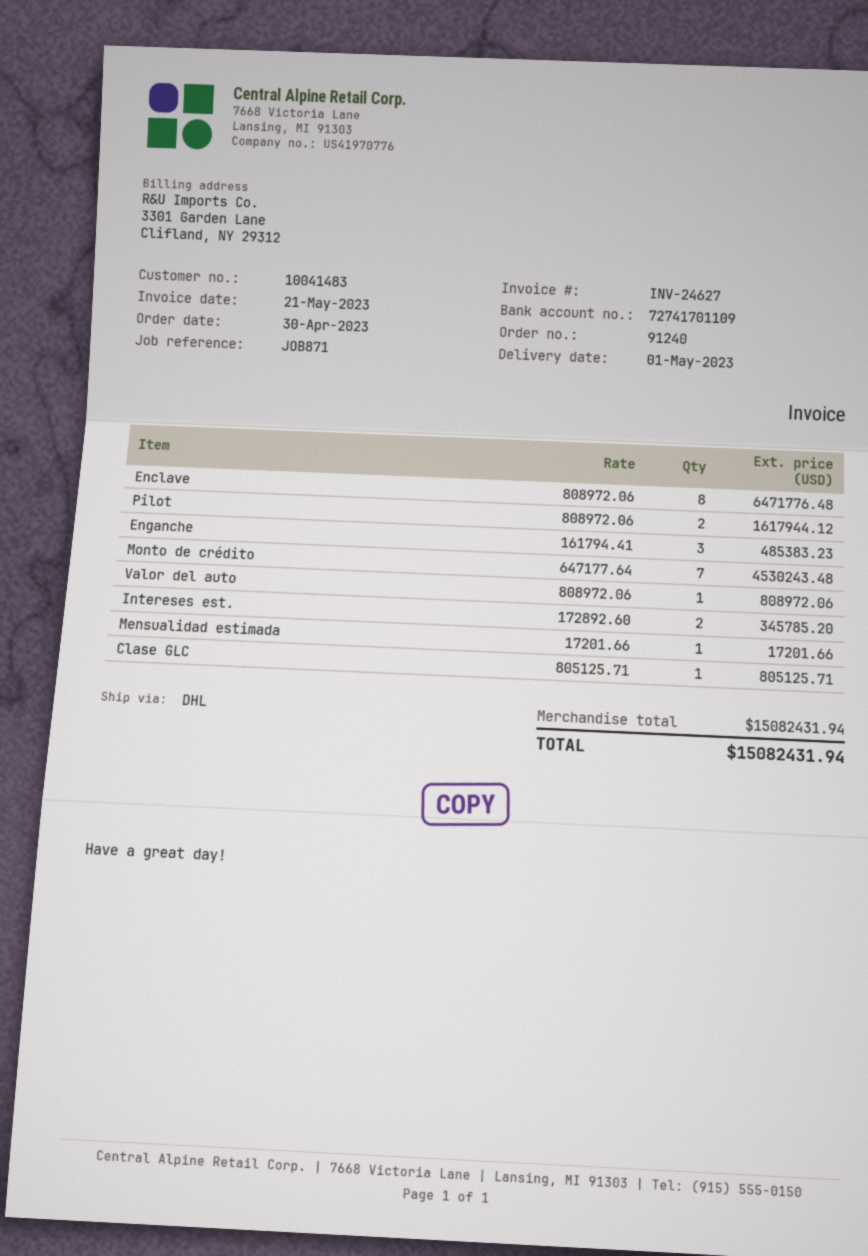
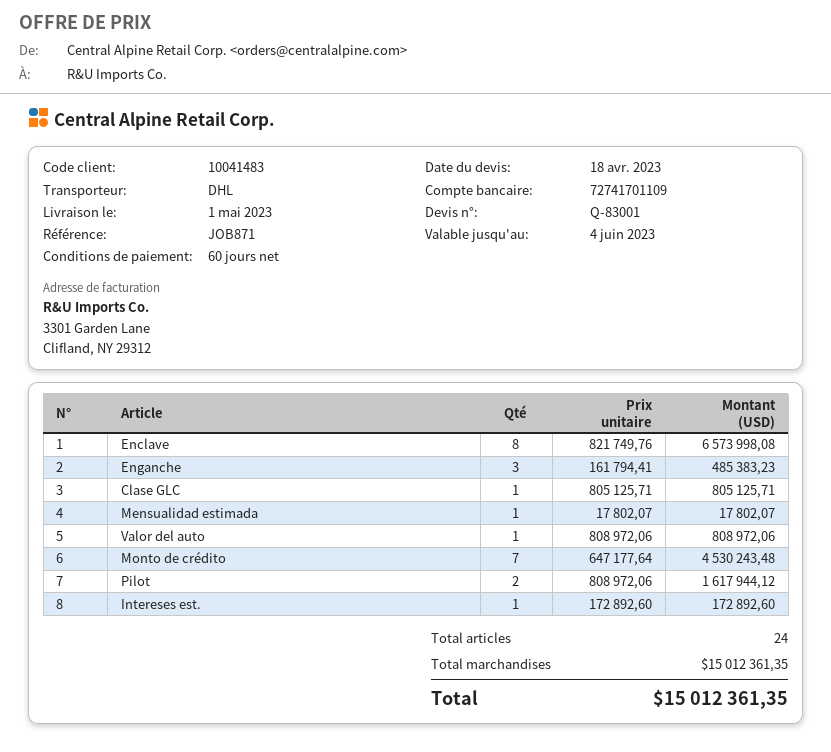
Enclave: 8 x 808972.06 = 6471776.48 -> 8 x 821749.76 = 6573998.08
Intereses est.: 2 x 172892.60 = 345785.20 -> 1 x 172892.60 = 172892.60
Mensualidad estimada: 1 x 17201.66 = 17201.66 -> 1 x 17802.07 = 17802.07
subtotal: 15082431.94 -> 15012361.35
total: 15082431.94 -> 15012361.35

